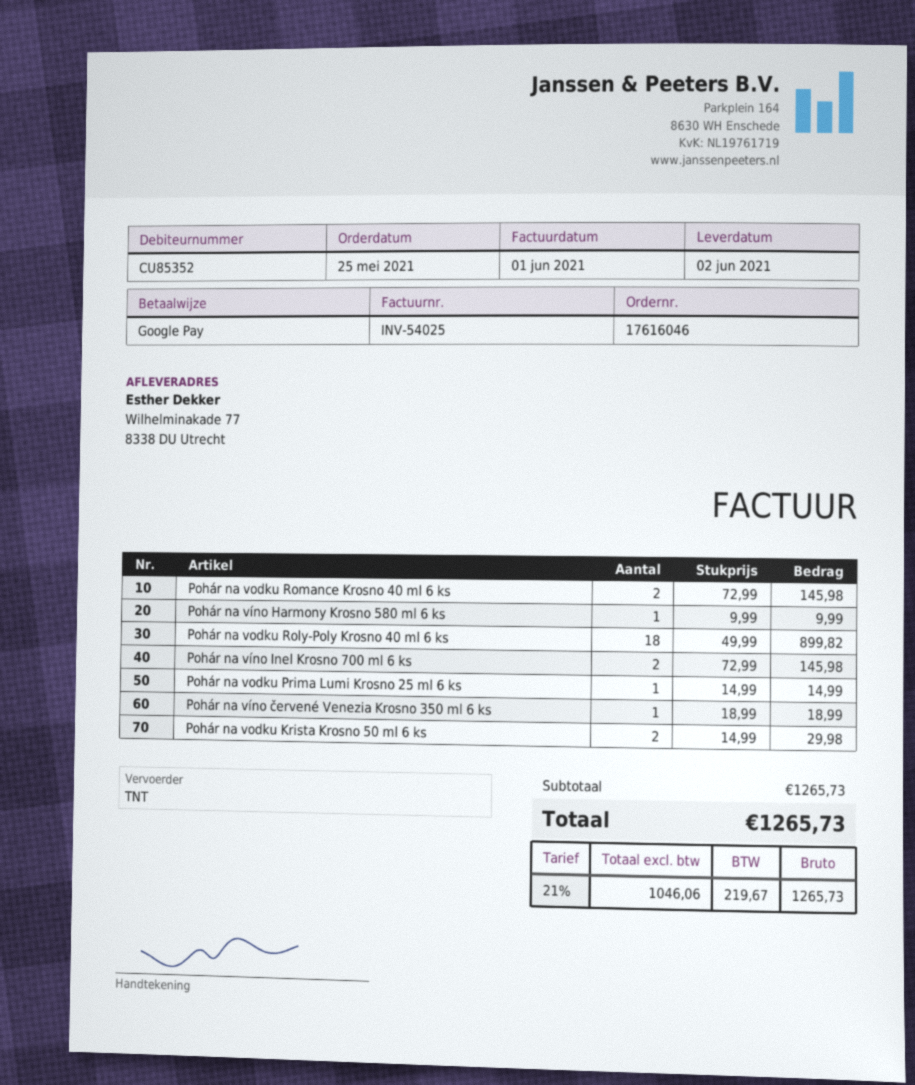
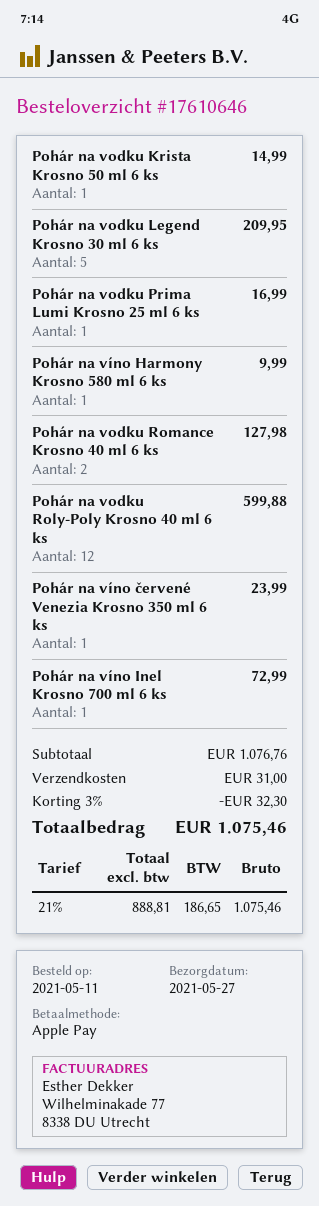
order number: 17616046 -> 17610646
order date: 2021-05-25 -> 2021-05-11
delivery date: 2021-06-02 -> 2021-05-27
payment method: Google Pay -> Apple Pay
Pohár na vodku Romance Krosno 40 ml 6 ks: 2 for 145.98 -> 2 for 127.98
Pohár na vodku Roly-Poly Krosno 40 ml 6 ks: 18 for 899.82 -> 12 for 599.88
Pohár na víno Inel Krosno 700 ml 6 ks: 2 for 145.98 -> 1 for 72.99
Pohár na vodku Prima Lumi Krosno 25 ml 6 ks: 1 for 14.99 -> 1 for 16.99
Pohár na víno červené Venezia Krosno 350 ml 6 ks: 1 for 18.99 -> 1 for 23.99
Pohár na vodku Krista Krosno 50 ml 6 ks: 2 for 29.98 -> 1 for 14.99
Pohár na vodku Legend Krosno 30 ml 6 ks: none -> 5 for 209.95
subtotal: 1265.73 -> 1076.76
discount: none -> 3% = 32.30
shipping: none -> 31.00
net: 1046.06 -> 888.81
tax: 21% = 219.67 -> 21% = 186.65
total: 1265.73 -> 1075.46

